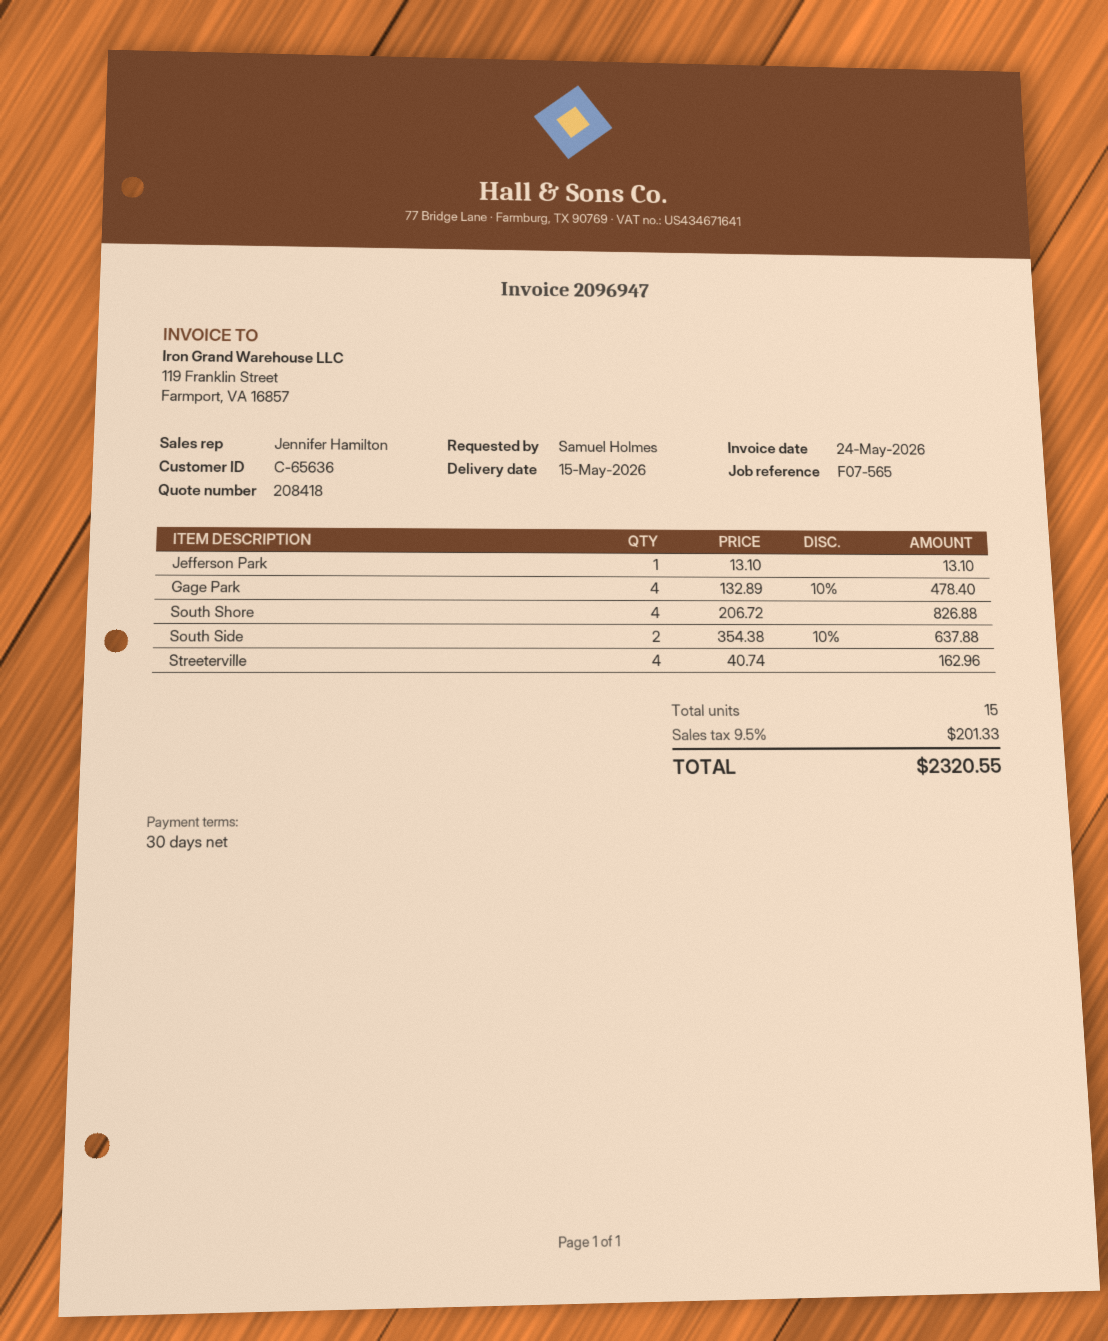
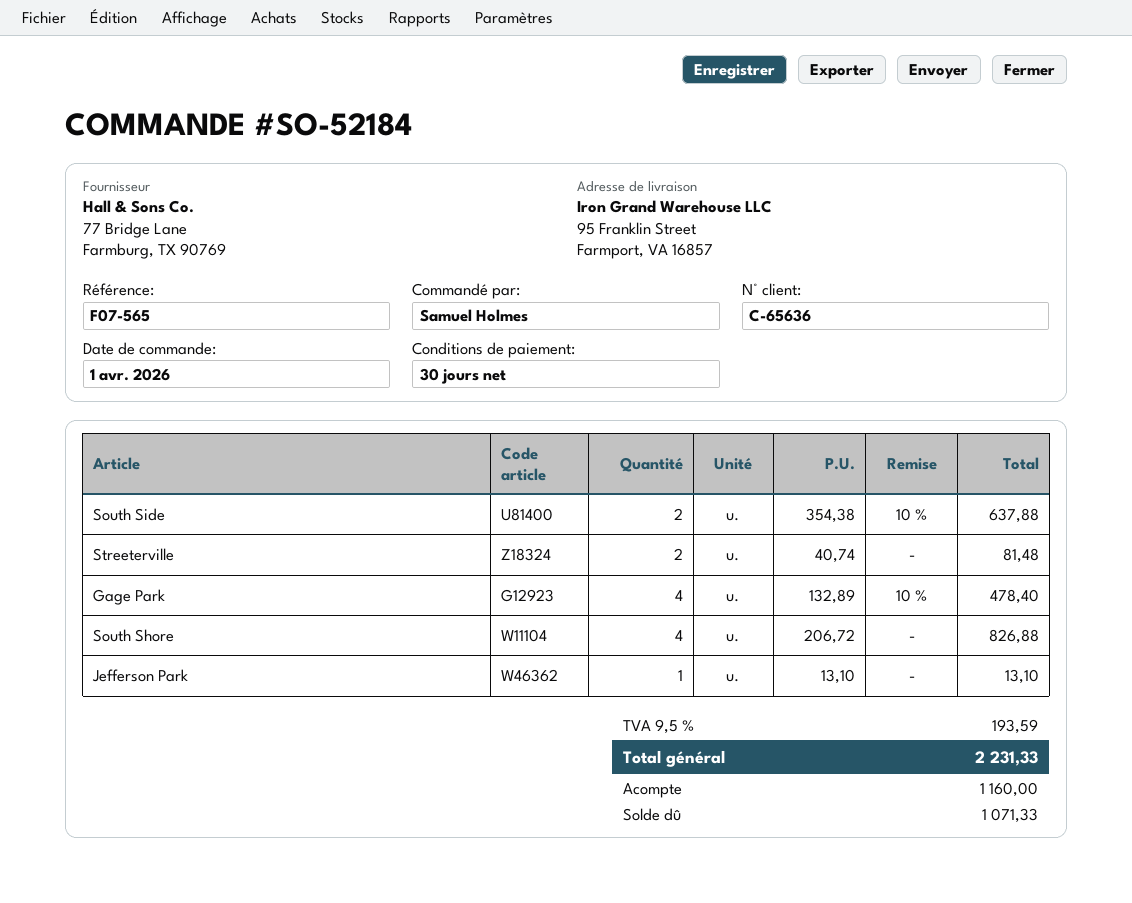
Streeterville: 4 x 40.74 = 162.96 -> 2 x 40.74 = 81.48
tax: 9.5% = 201.33 -> 9.5% = 193.59
total: 2320.55 -> 2231.33

